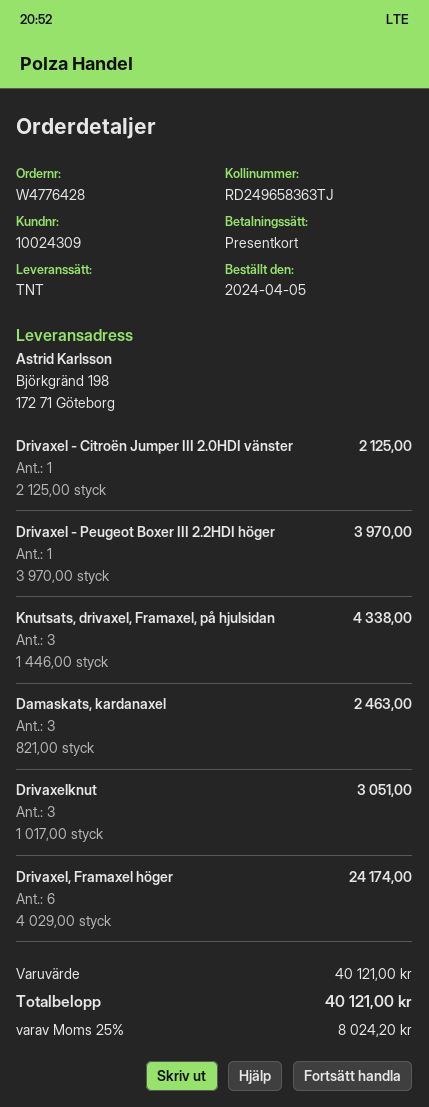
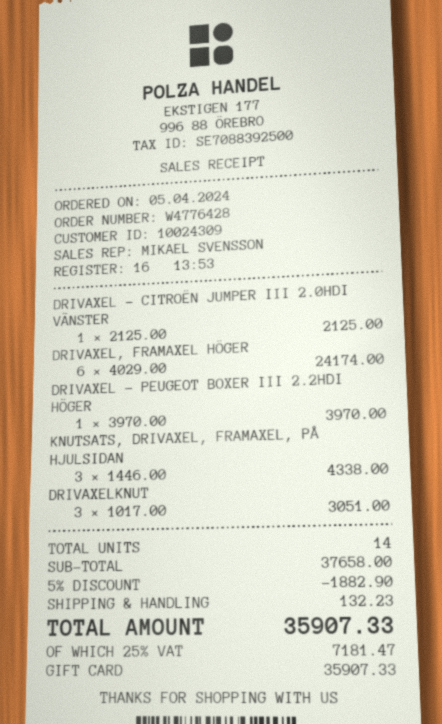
Damaskats, kardanaxel: 3 x 821.00 = 2463.00 -> none
subtotal: 40121.00 -> 37658.00
discount: none -> 5% = 1882.90
shipping: none -> 132.23
tax: 25% = 8024.20 -> 25% = 7181.47
total: 40121.00 -> 35907.33

